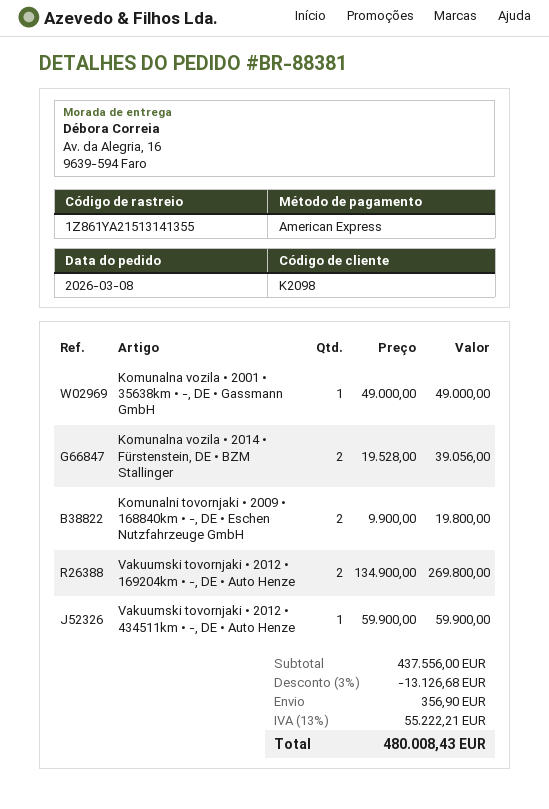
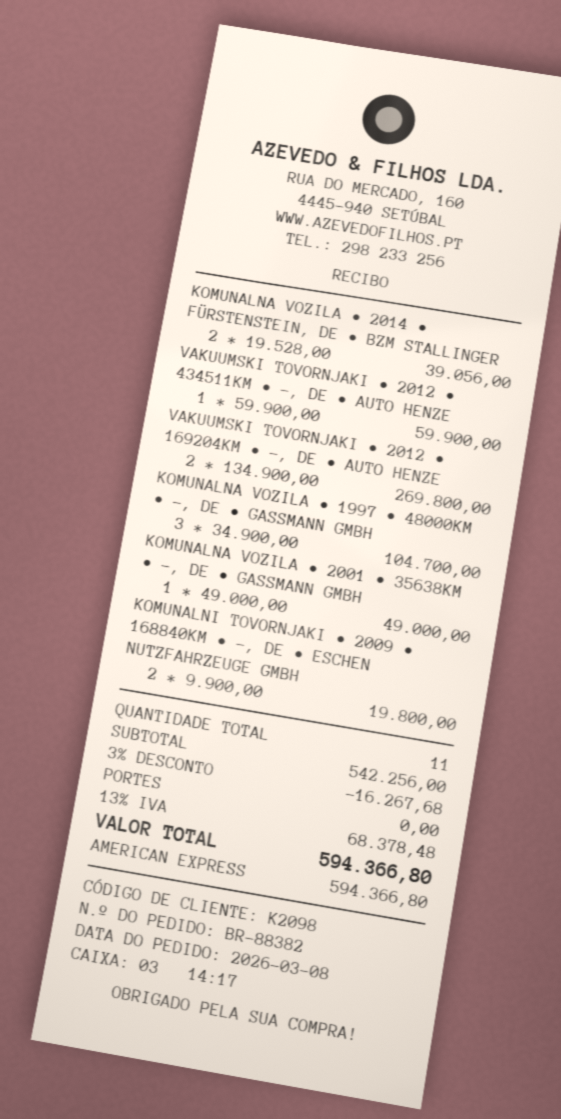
order number: BR-88381 -> BR-88382
KOMUNALNA VOZILA • 1997 • 48000KM • -, DE • GASSMANN GMBH: none -> 3 x 34900.00 = 104700.00
subtotal: 437556.00 -> 542256.00
discount: 3% = 13126.68 -> 3% = 16267.68
shipping: 356.90 -> 0.00
tax: 13% = 55222.21 -> 13% = 68378.48
total: 480008.43 -> 594366.80

